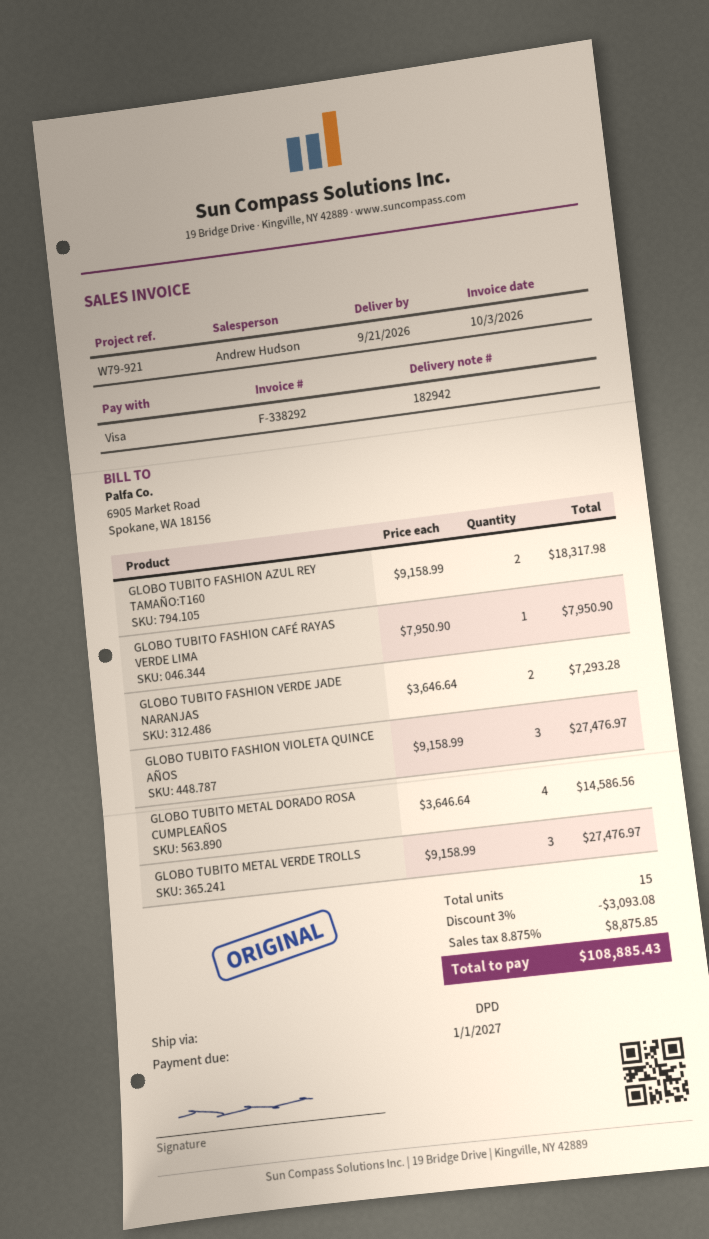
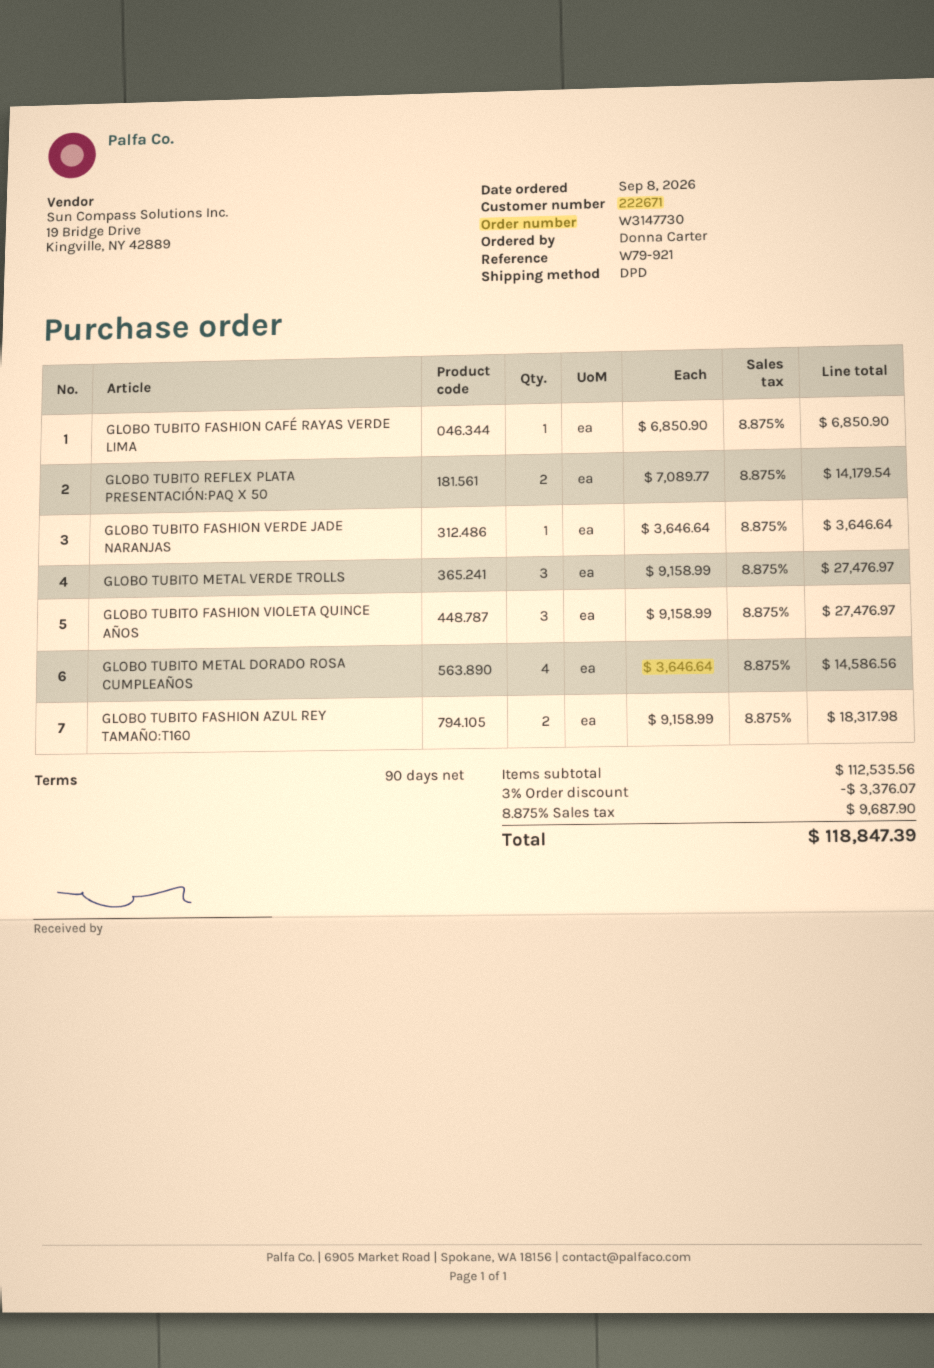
GLOBO TUBITO FASHION CAFÉ RAYAS VERDE LIMA: 1 x 7950.90 = 7950.90 -> 1 x 6850.90 = 6850.90
GLOBO TUBITO FASHION VERDE JADE NARANJAS: 2 x 3646.64 = 7293.28 -> 1 x 3646.64 = 3646.64
GLOBO TUBITO REFLEX PLATA PRESENTACIÓN:PAQ X 50: none -> 2 x 7089.77 = 14179.54
discount: 3% = 3093.08 -> 3% = 3376.07
tax: 8.875% = 8875.85 -> 8.875% = 9687.90
total: 108885.43 -> 118847.39

